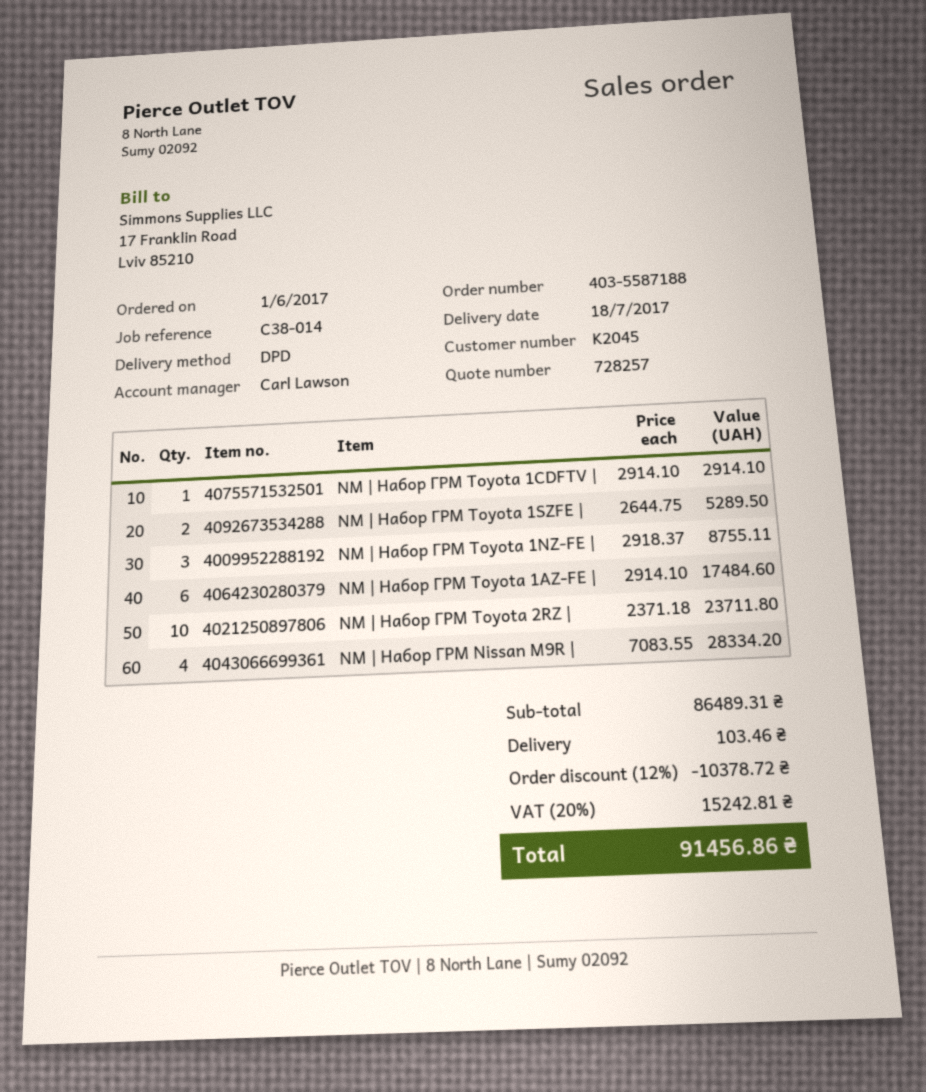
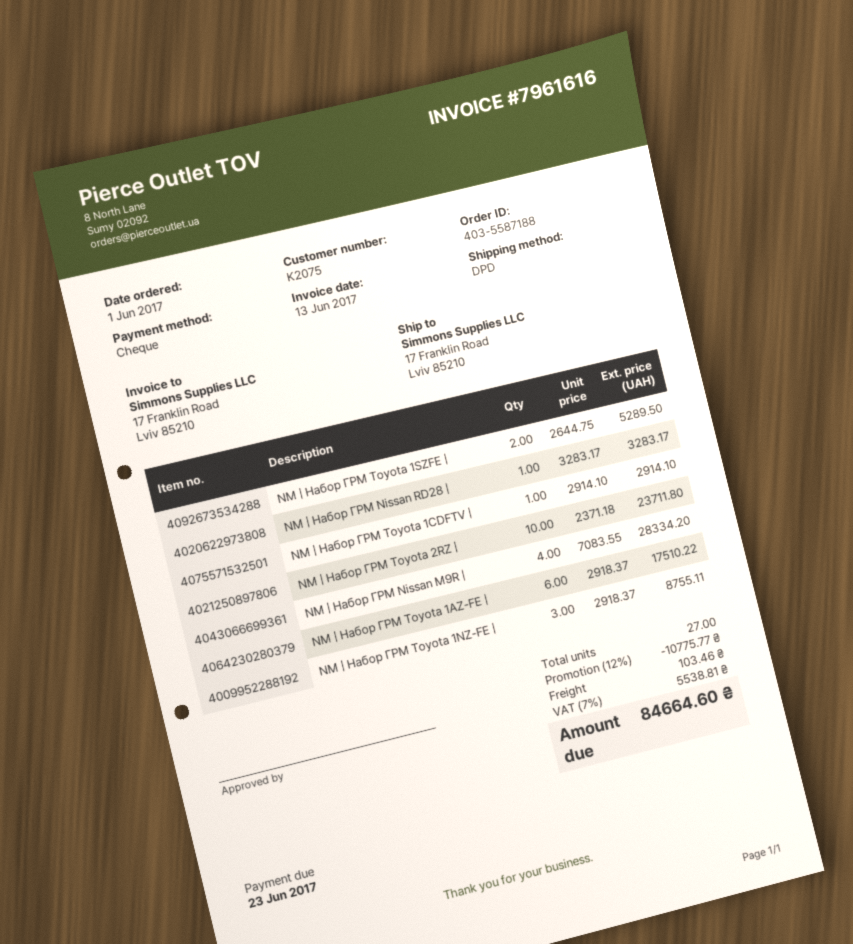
customer number: K2045 -> K2075
NM | Набор ГРМ Toyota 1AZ-FE |: 6 x 2914.10 = 17484.60 -> 6 x 2918.37 = 17510.22
NM | Набор ГРМ Nissan RD28 |: none -> 1 x 3283.17 = 3283.17
discount: 12% = 10378.72 -> 12% = 10775.77
tax: 20% = 15242.81 -> 7% = 5538.81
total: 91456.86 -> 84664.60

